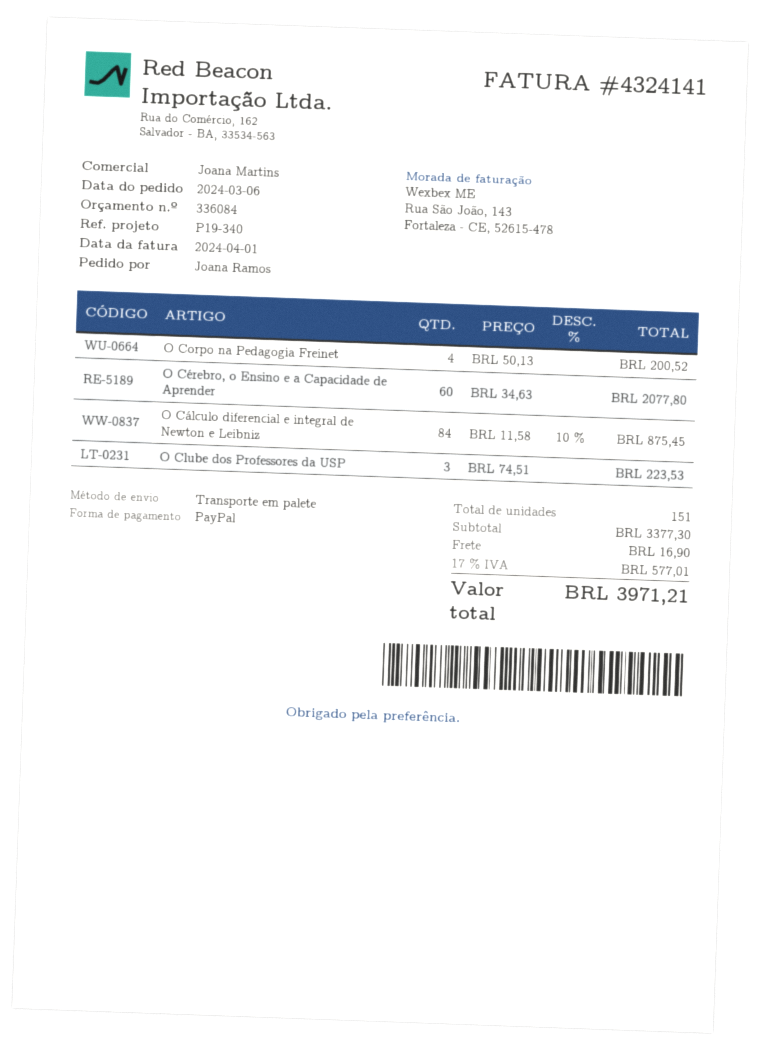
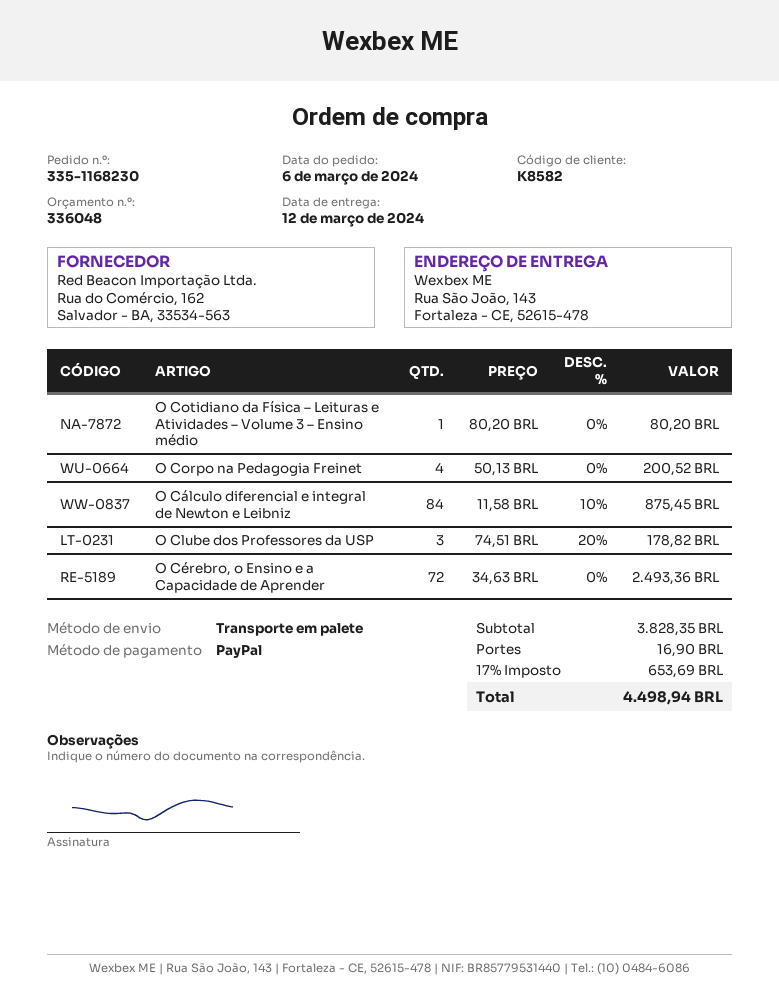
quote number: 336084 -> 336048
O Cérebro, o Ensino e a Capacidade de Aprender: 60 x 34.63 = 2077.80 -> 72 x 34.63 = 2493.36
O Clube dos Professores da USP: 3 x 74.51 = 223.53 -> 3 x 74.51 - 20% = 178.82
O Cotidiano da Física – Leituras e Atividades – Volume 3 – Ensino médio: none -> 1 x 80.20 = 80.20
subtotal: 3377.30 -> 3828.35
tax: 17% = 577.01 -> 17% = 653.69
total: 3971.21 -> 4498.94

